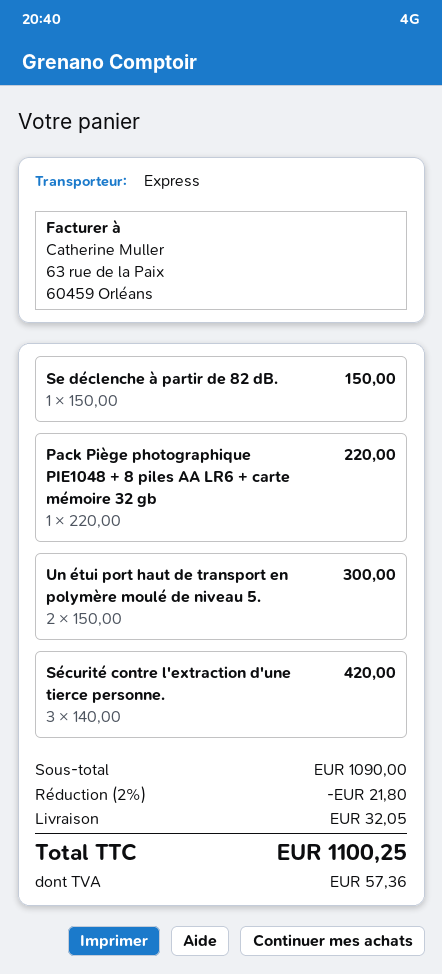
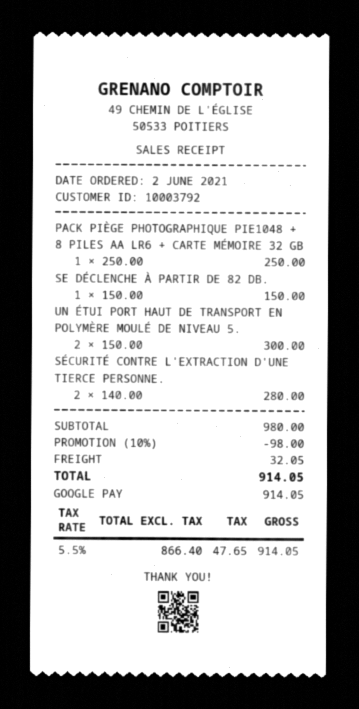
Pack Piège photographique PIE1048 + 8 piles AA LR6 + carte mémoire 32 gb: 1 x 220.00 = 220.00 -> 1 x 250.00 = 250.00
Sécurité contre l'extraction d'une tierce personne.: 3 x 140.00 = 420.00 -> 2 x 140.00 = 280.00
subtotal: 1090.00 -> 980.00
discount: 2% = 21.80 -> 10% = 98.00
tax: 57.36 -> 47.65
total: 1100.25 -> 914.05

